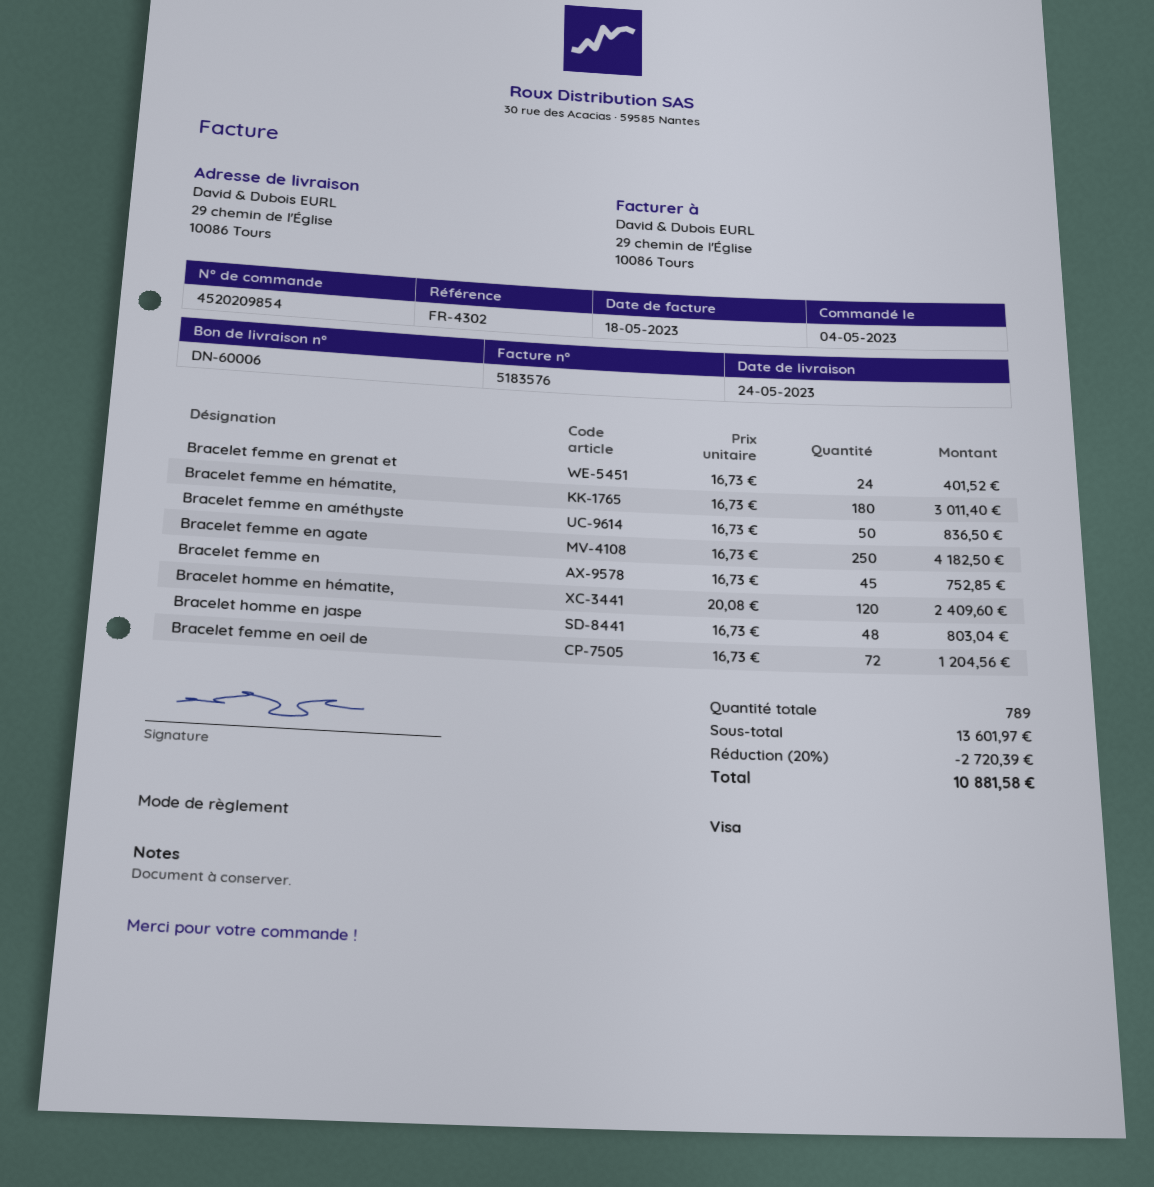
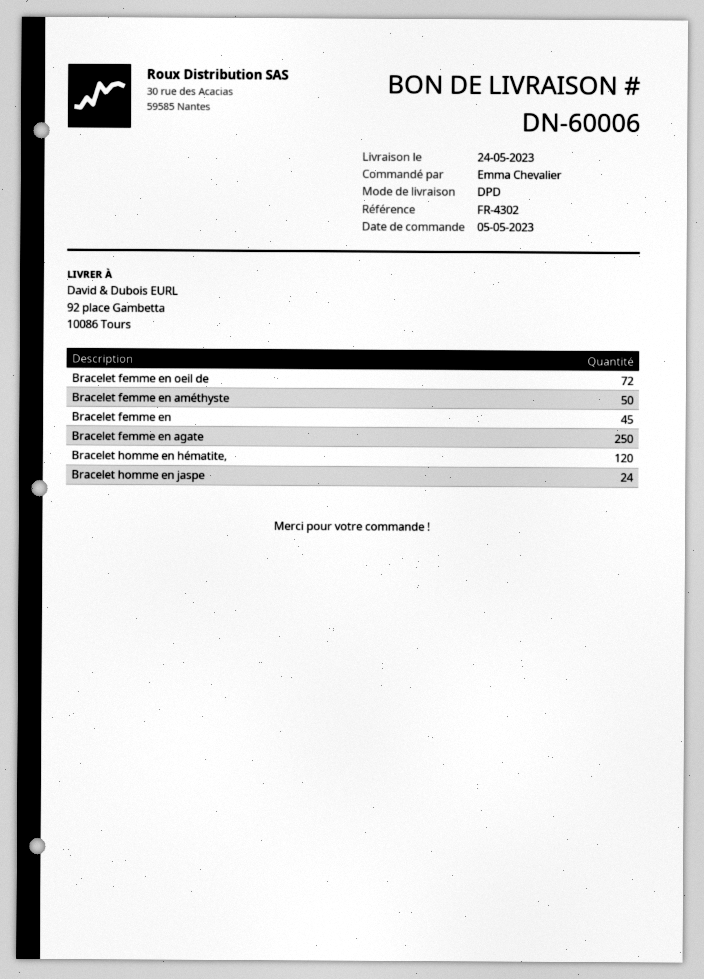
order date: 2023-05-04 -> 2023-05-05
ship to: 29 chemin de l'Église, 10086 Tours -> 92 place Gambetta, 10086 Tours
Bracelet femme en grenat et: 24 -> none
Bracelet femme en hématite,: 180 -> none
Bracelet homme en jaspe: 48 -> 24

